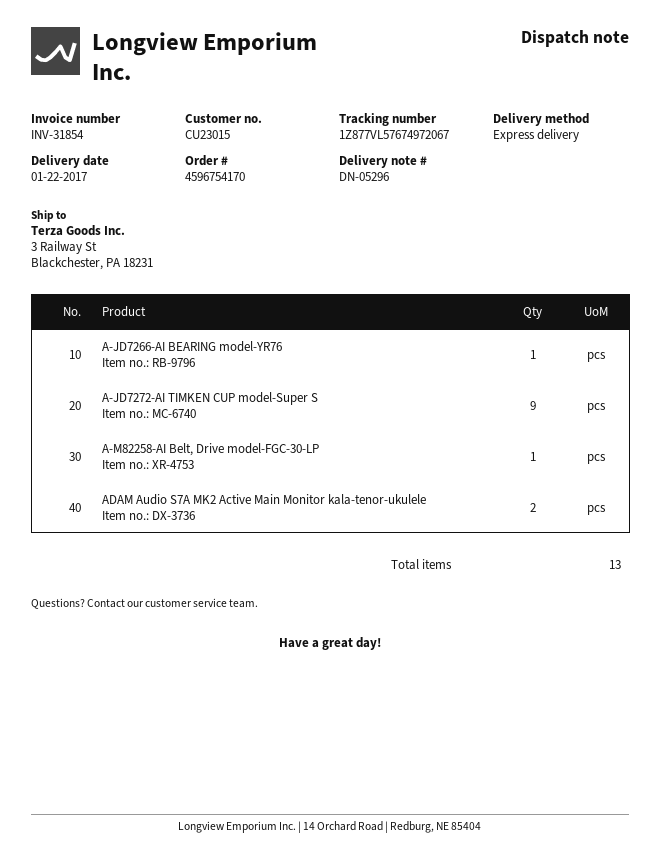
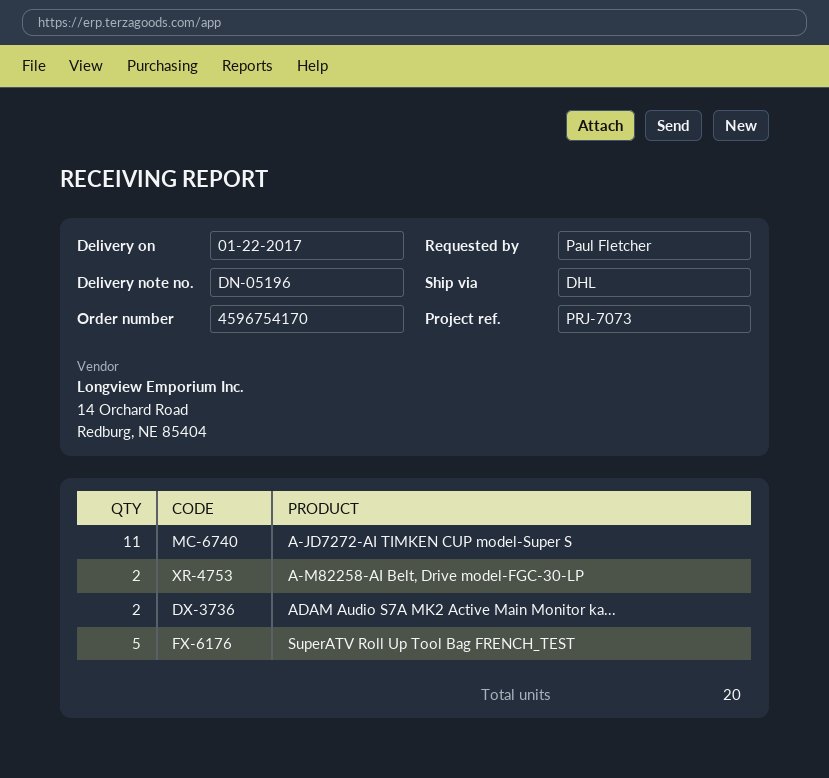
delivery note number: DN-05296 -> DN-05196
shipping method: express -> DHL
A-JD7266-AI BEARING model-YR76: 1 -> none
A-JD7272-AI TIMKEN CUP model-Super S: 9 -> 11
A-M82258-AI Belt, Drive model-FGC-30-LP: 1 -> 2
SuperATV Roll Up Tool Bag FRENCH_TEST: none -> 5
total quantity: 13 -> 20

